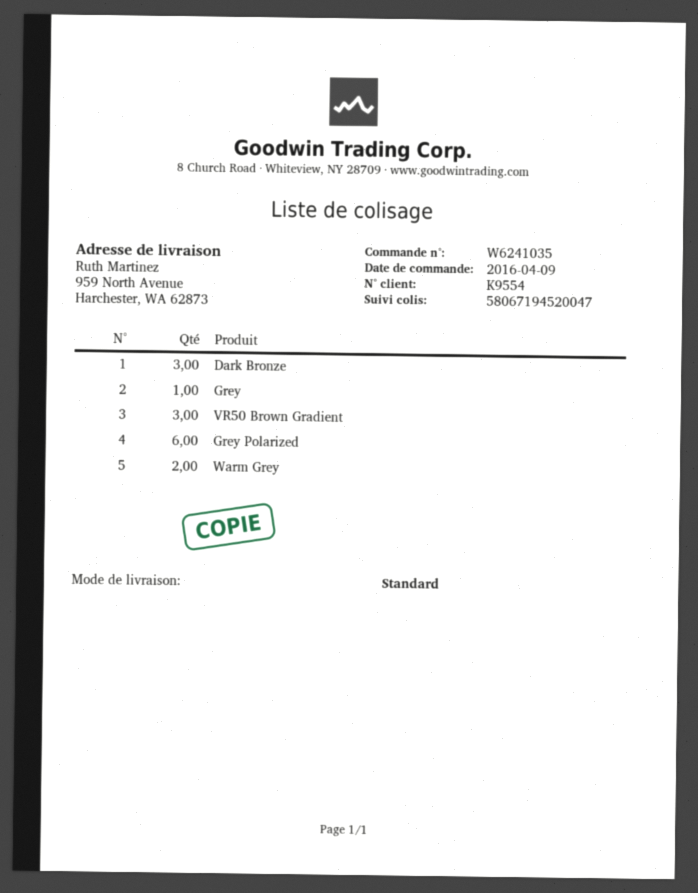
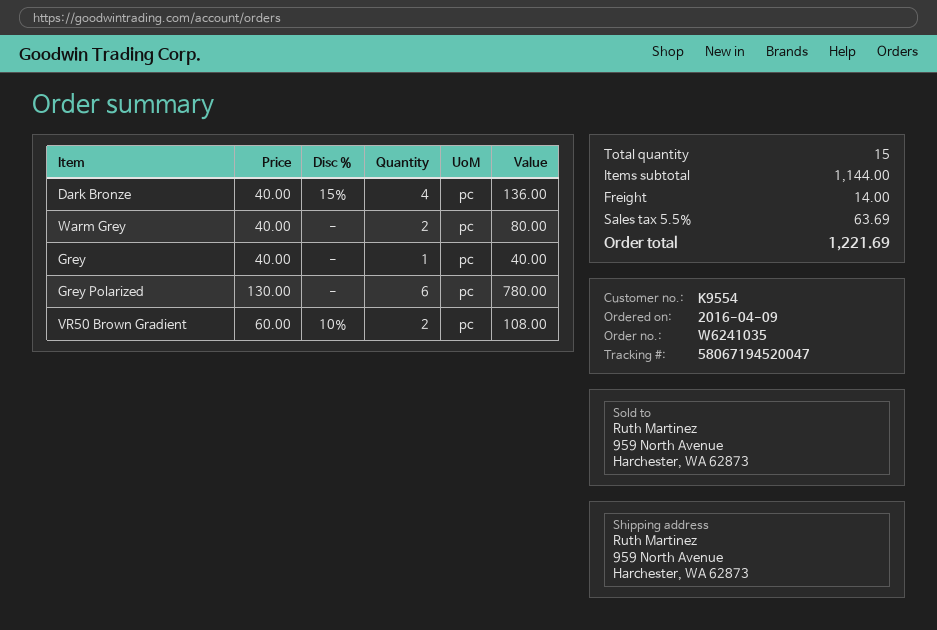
Dark Bronze: 3 -> 4
VR50 Brown Gradient: 3 -> 2

